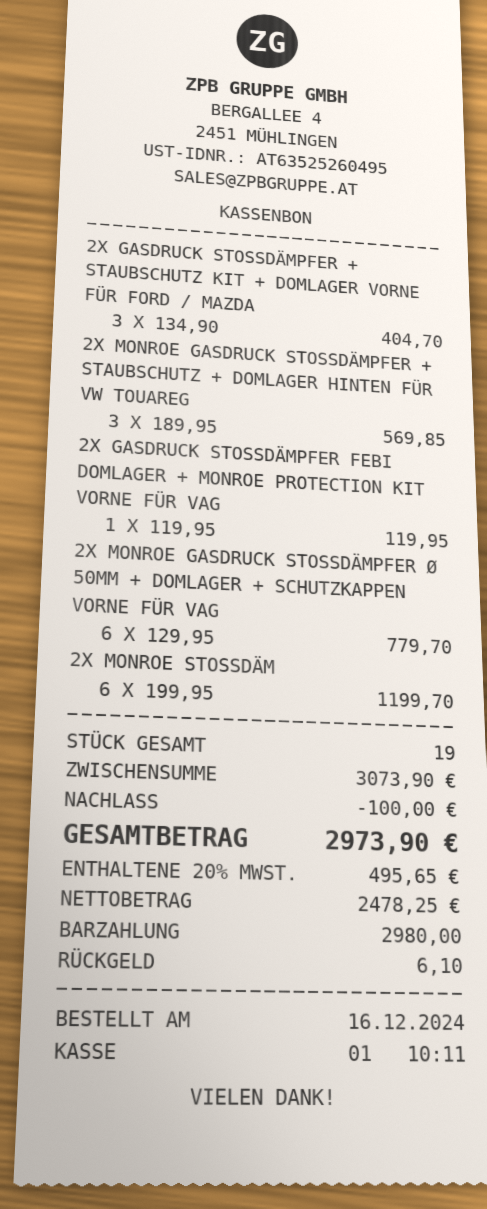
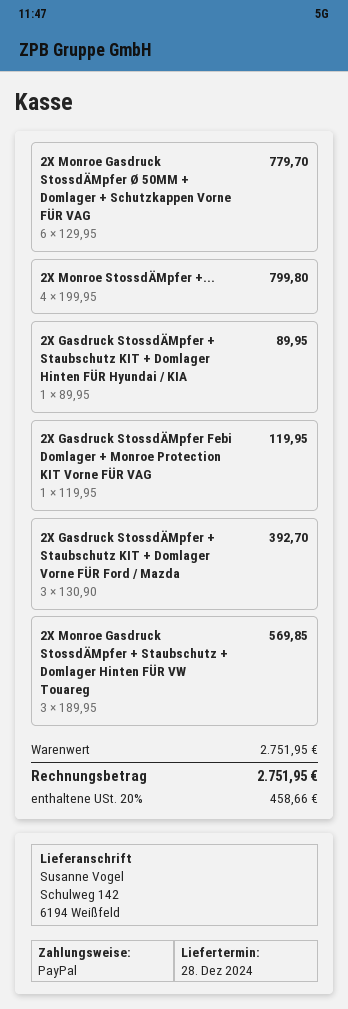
payment method: cash -> PayPal
2X GASDRUCK STOSSDÄMPFER + STAUBSCHUTZ KIT + DOMLAGER VORNE FÜR FORD / MAZDA: 3 x 134.90 = 404.70 -> 3 x 130.90 = 392.70
2X MONROE STOSSDÄM: 6 x 199.95 = 1199.70 -> 4 x 199.95 = 799.80
2X Gasdruck StossdÄMpfer + Staubschutz KIT + Domlager Hinten FÜR Hyundai / KIA: none -> 1 x 89.95 = 89.95
subtotal: 3073.90 -> 2751.95
discount: 100.00 -> none
tax: 20% = 495.65 -> 20% = 458.66
total: 2973.90 -> 2751.95

